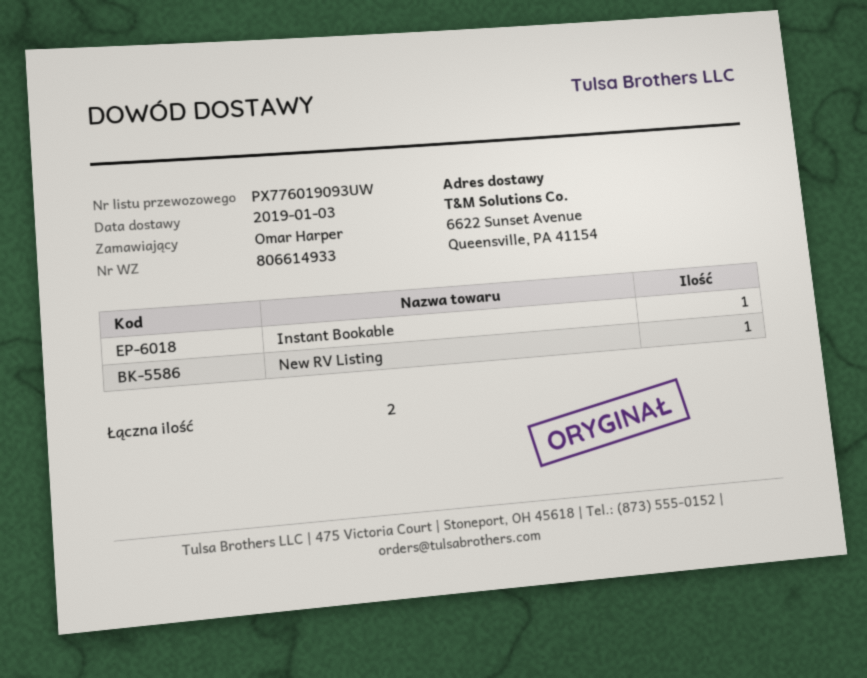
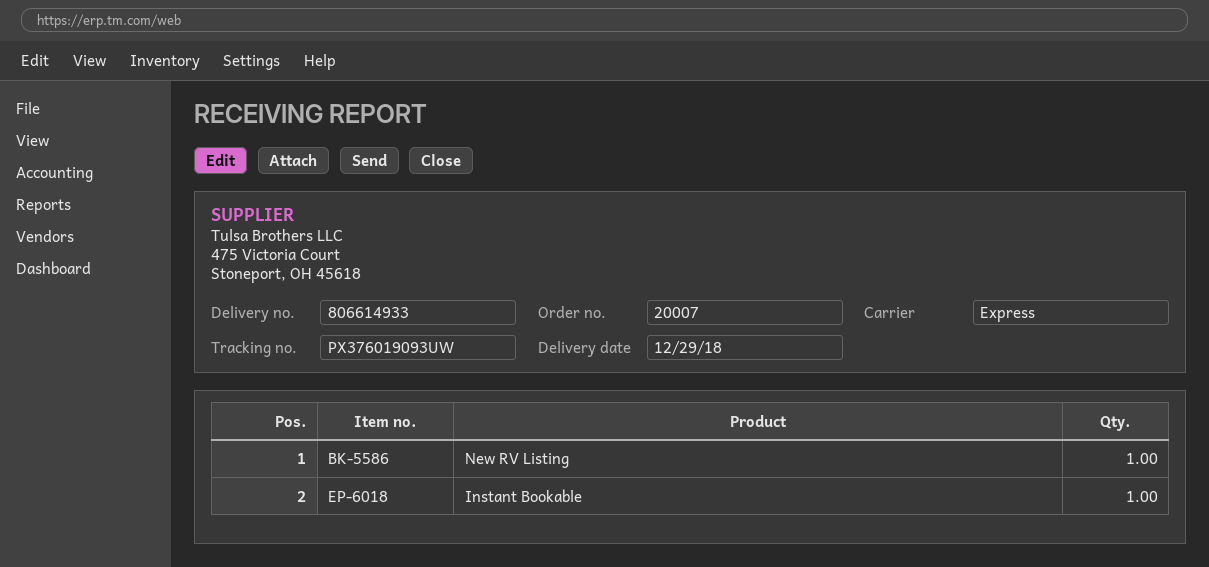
delivery date: 2019-01-03 -> 2018-12-29
tracking number: PX776019093UW -> PX376019093UW

